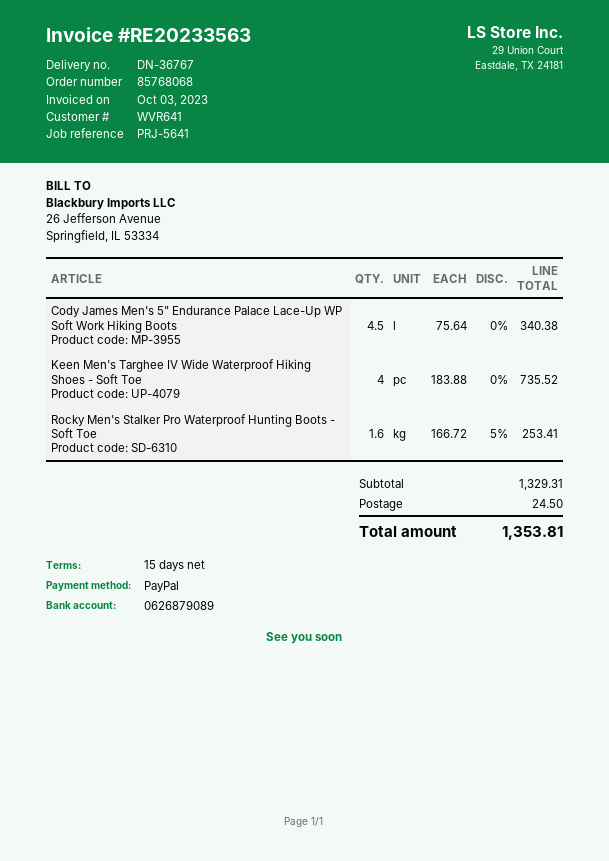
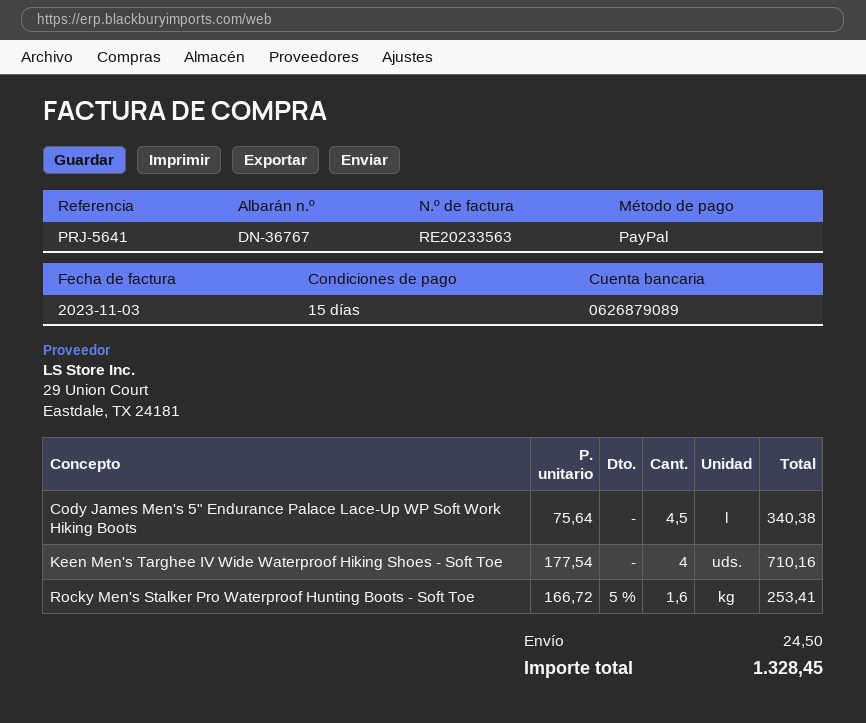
invoice date: 2023-10-03 -> 2023-11-03
Keen Men's Targhee IV Wide Waterproof Hiking Shoes - Soft Toe: 4 x 183.88 = 735.52 -> 4 x 177.54 = 710.16
total: 1353.81 -> 1328.45

